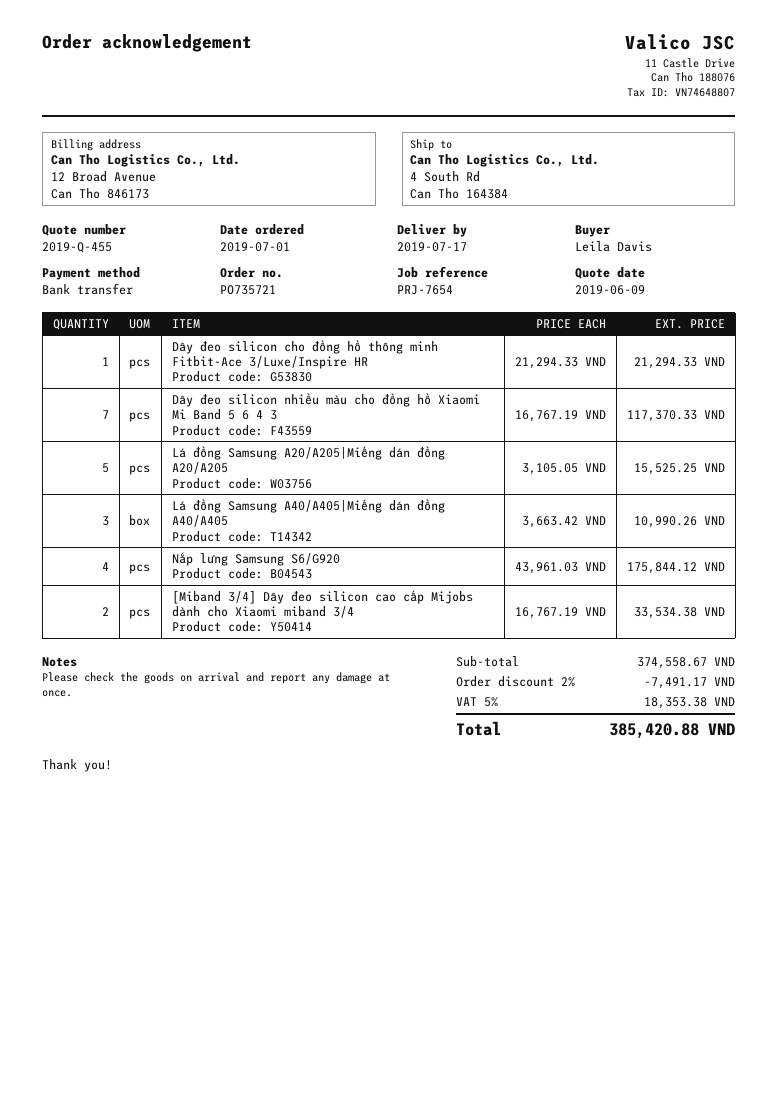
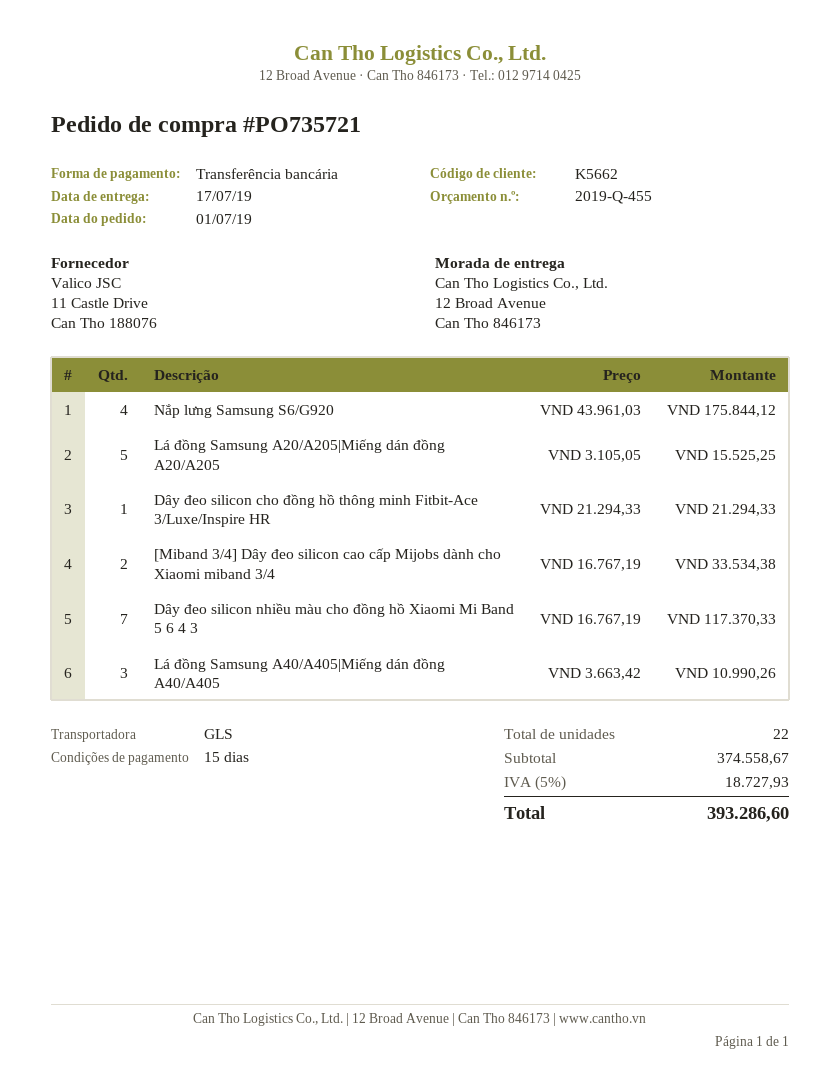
ship to: 4 South Rd, Can Tho 164384 -> 12 Broad Avenue, Can Tho 846173
discount: 2% = 7491.17 -> none
tax: 5% = 18353.38 -> 5% = 18727.93
total: 385420.88 -> 393286.60

